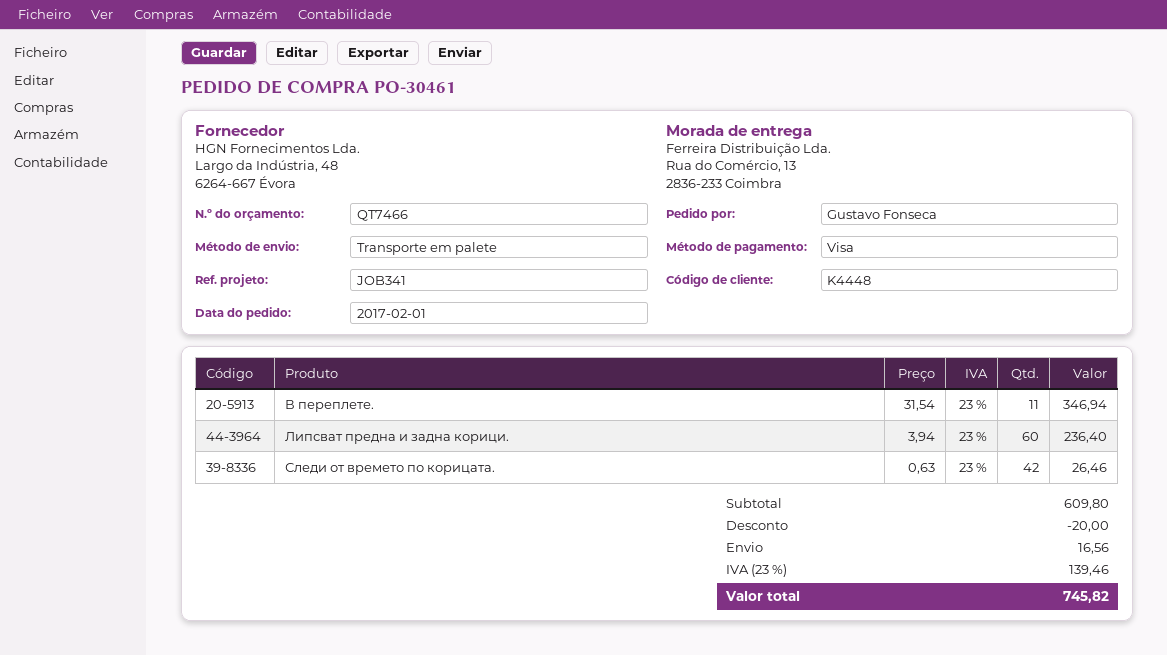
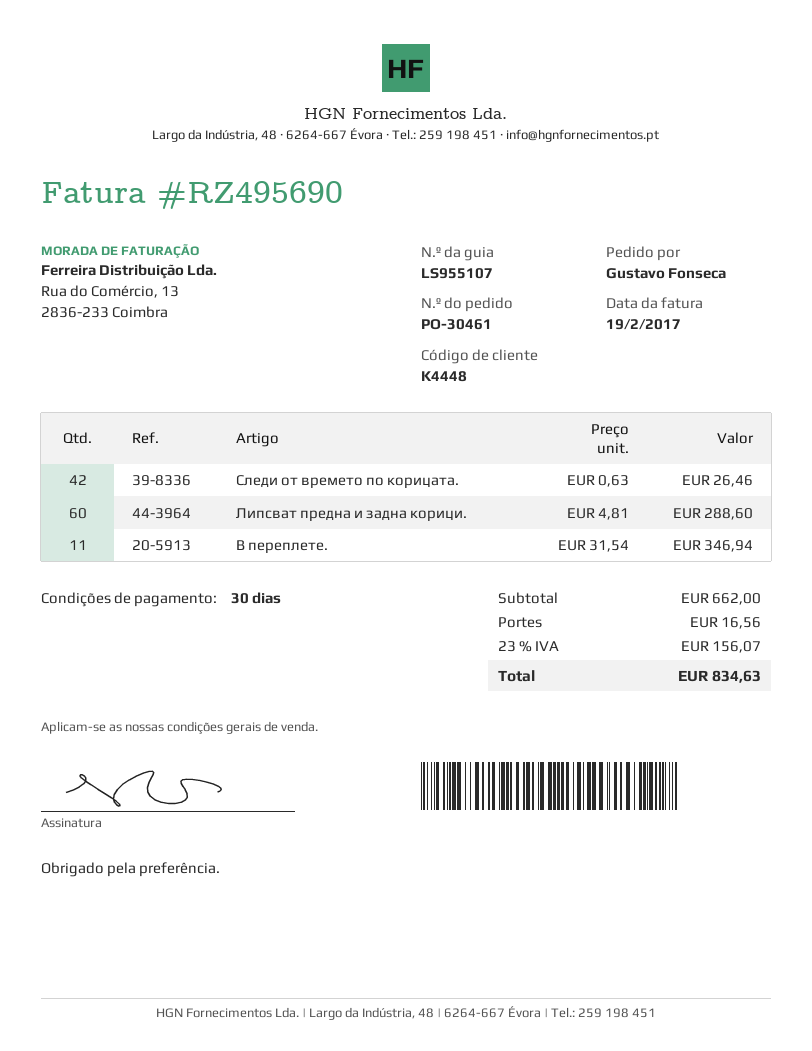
Липсват предна и задна корици.: 60 x 3.94 = 236.40 -> 60 x 4.81 = 288.60
subtotal: 609.80 -> 662.00
discount: 20.00 -> none
tax: 23% = 139.46 -> 23% = 156.07
total: 745.82 -> 834.63

